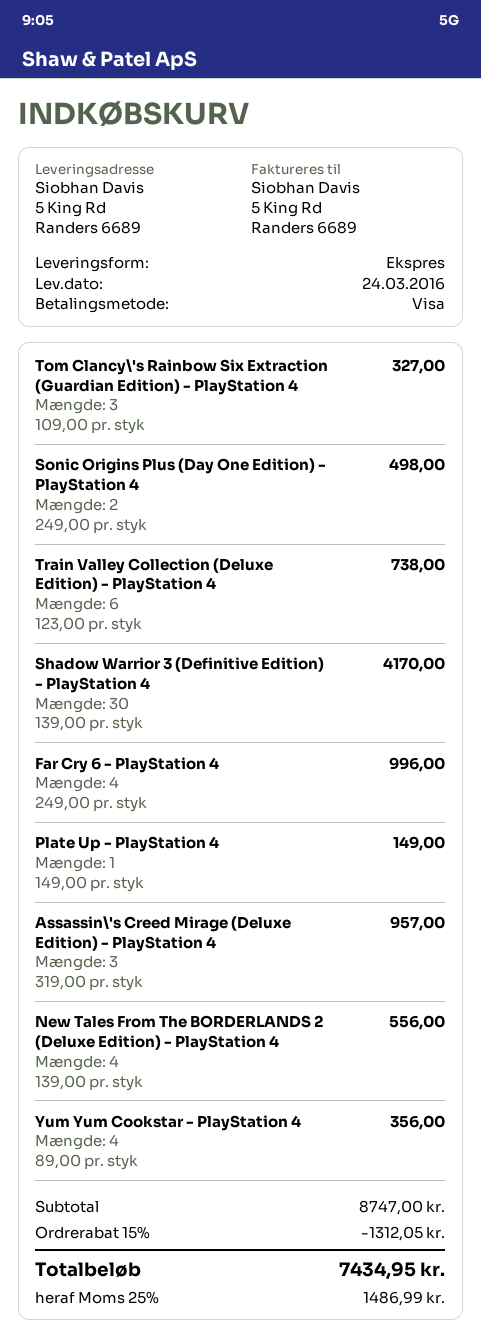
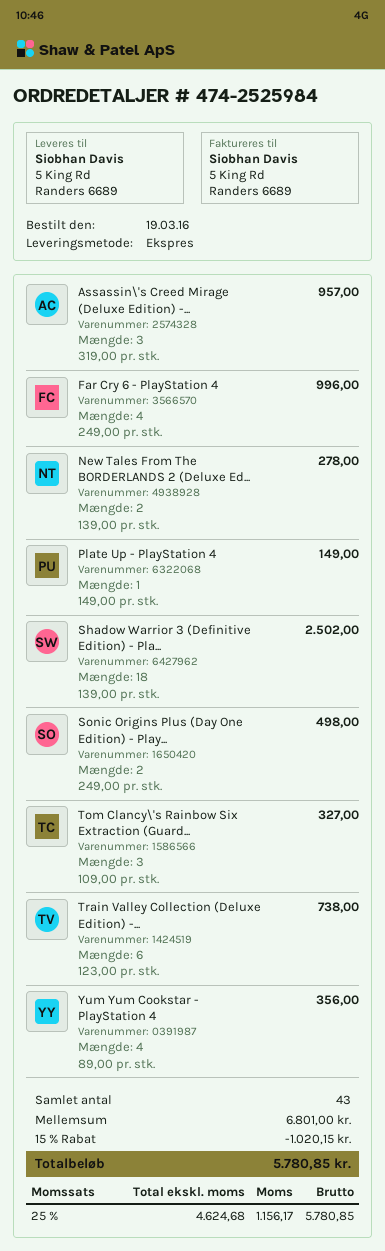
Shadow Warrior 3 (Definitive Edition) - PlayStation 4: 30 x 139.00 = 4170.00 -> 18 x 139.00 = 2502.00
New Tales From The BORDERLANDS 2 (Deluxe Edition) - PlayStation 4: 4 x 139.00 = 556.00 -> 2 x 139.00 = 278.00
subtotal: 8747.00 -> 6801.00
discount: 15% = 1312.05 -> 15% = 1020.15
tax: 25% = 1486.99 -> 25% = 1156.17
total: 7434.95 -> 5780.85

